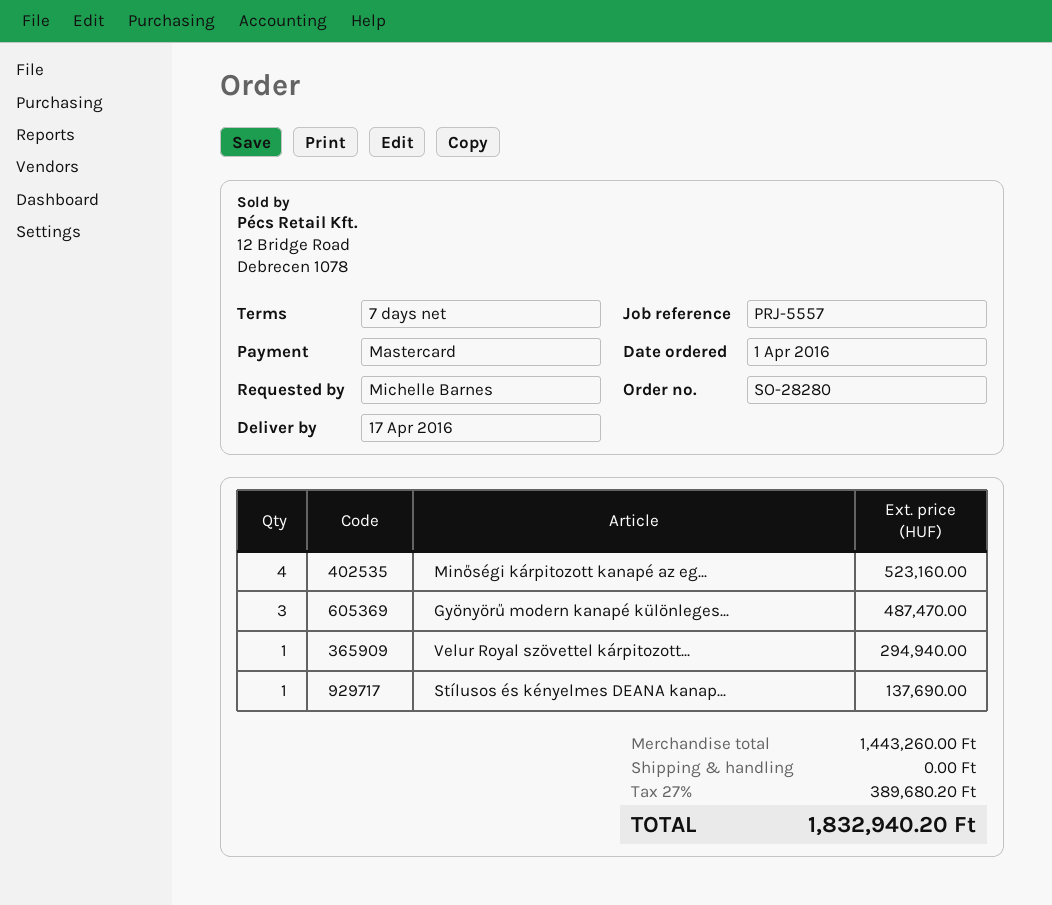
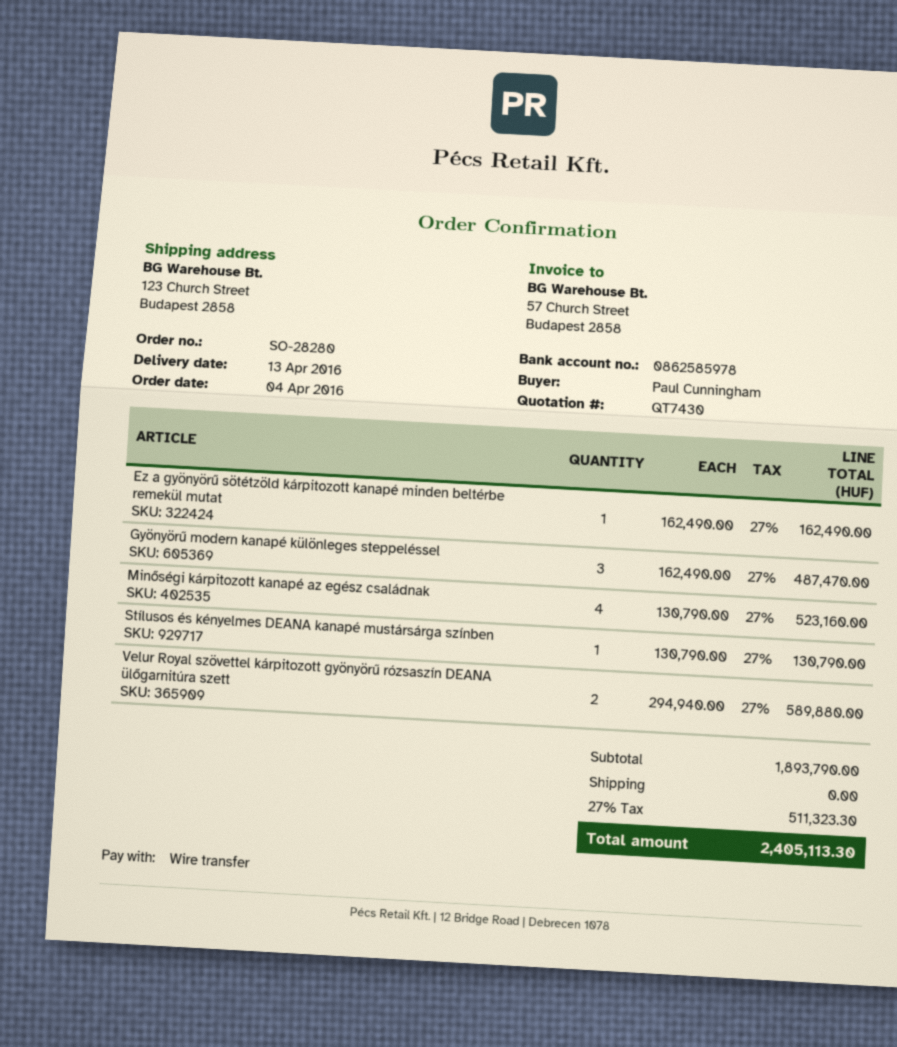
order date: 2016-04-01 -> 2016-04-04
delivery date: 2016-04-17 -> 2016-04-13
ordered by: Michelle Barnes -> Paul Cunningham
payment method: Mastercard -> bank transfer
Velur Royal szövettel kárpitozott...: 1 for 294940.00 -> 2 for 589880.00
Stílusos és kényelmes DEANA kanap...: 1 for 137690.00 -> 1 for 130790.00
Ez a gyönyörű sötétzöld kárpitozott kanapé minden beltérbe remekül mutat: none -> 1 for 162490.00
subtotal: 1443260.00 -> 1893790.00
tax: 27% = 389680.20 -> 27% = 511323.30
total: 1832940.20 -> 2405113.30

